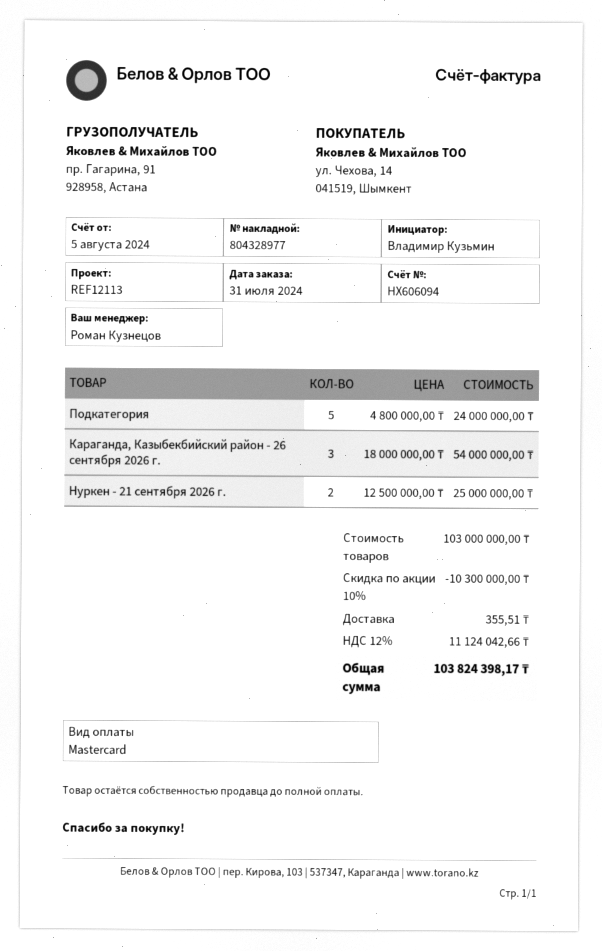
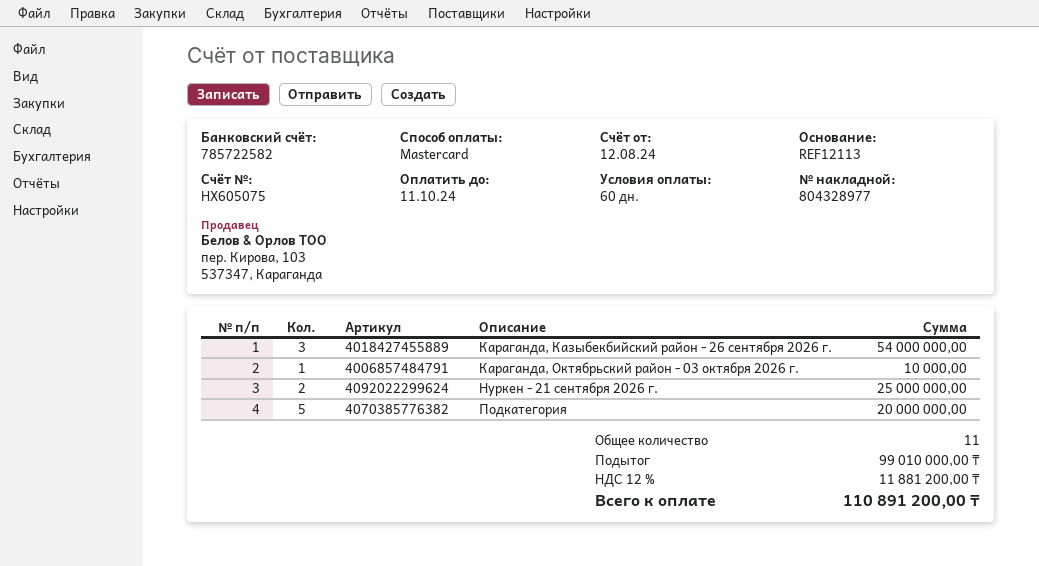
invoice number: HX606094 -> HX605075
invoice date: 2024-08-05 -> 2024-08-12
Подкатегория: 5 for 24000000.00 -> 5 for 20000000.00
Караганда, Октябрьский район - 03 октября 2026 г.: none -> 1 for 10000.00
subtotal: 103000000.00 -> 99010000.00
discount: 10% = 10300000.00 -> none
shipping: 355.51 -> none
tax: 12% = 11124042.66 -> 12% = 11881200.00
total: 103824398.17 -> 110891200.00

